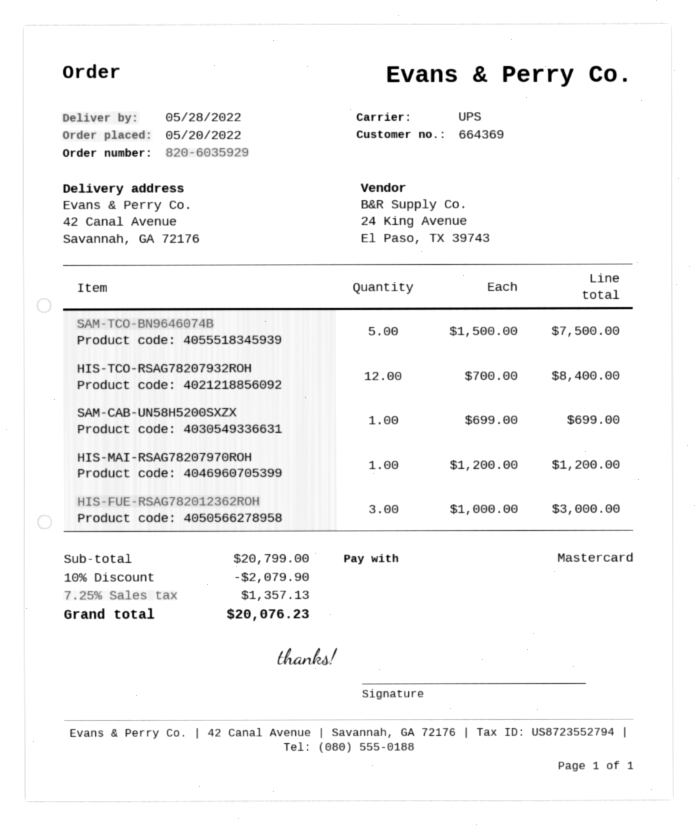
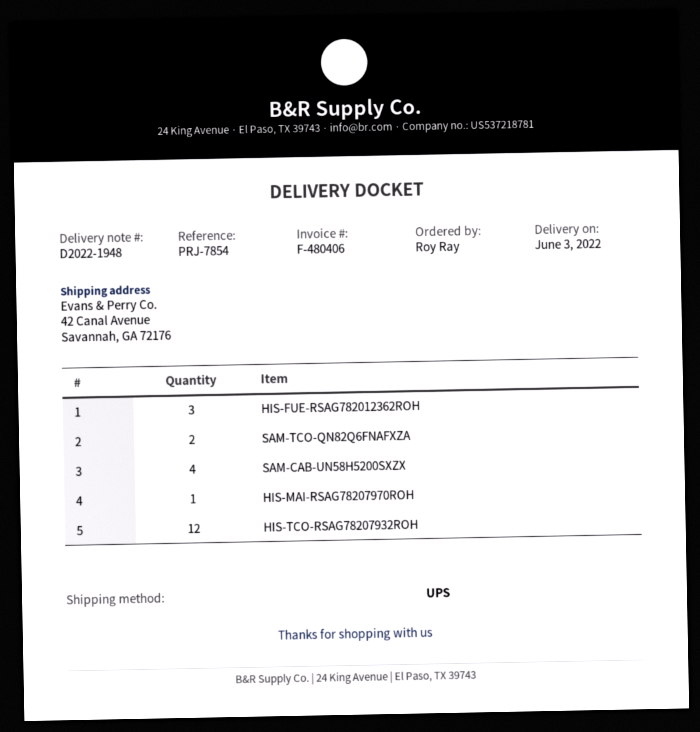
delivery date: 2022-05-28 -> 2022-06-03
SAM-TCO-BN9646074B: 5 -> none
SAM-CAB-UN58H5200SXZX: 1 -> 4
SAM-TCO-QN82Q6FNAFXZA: none -> 2

